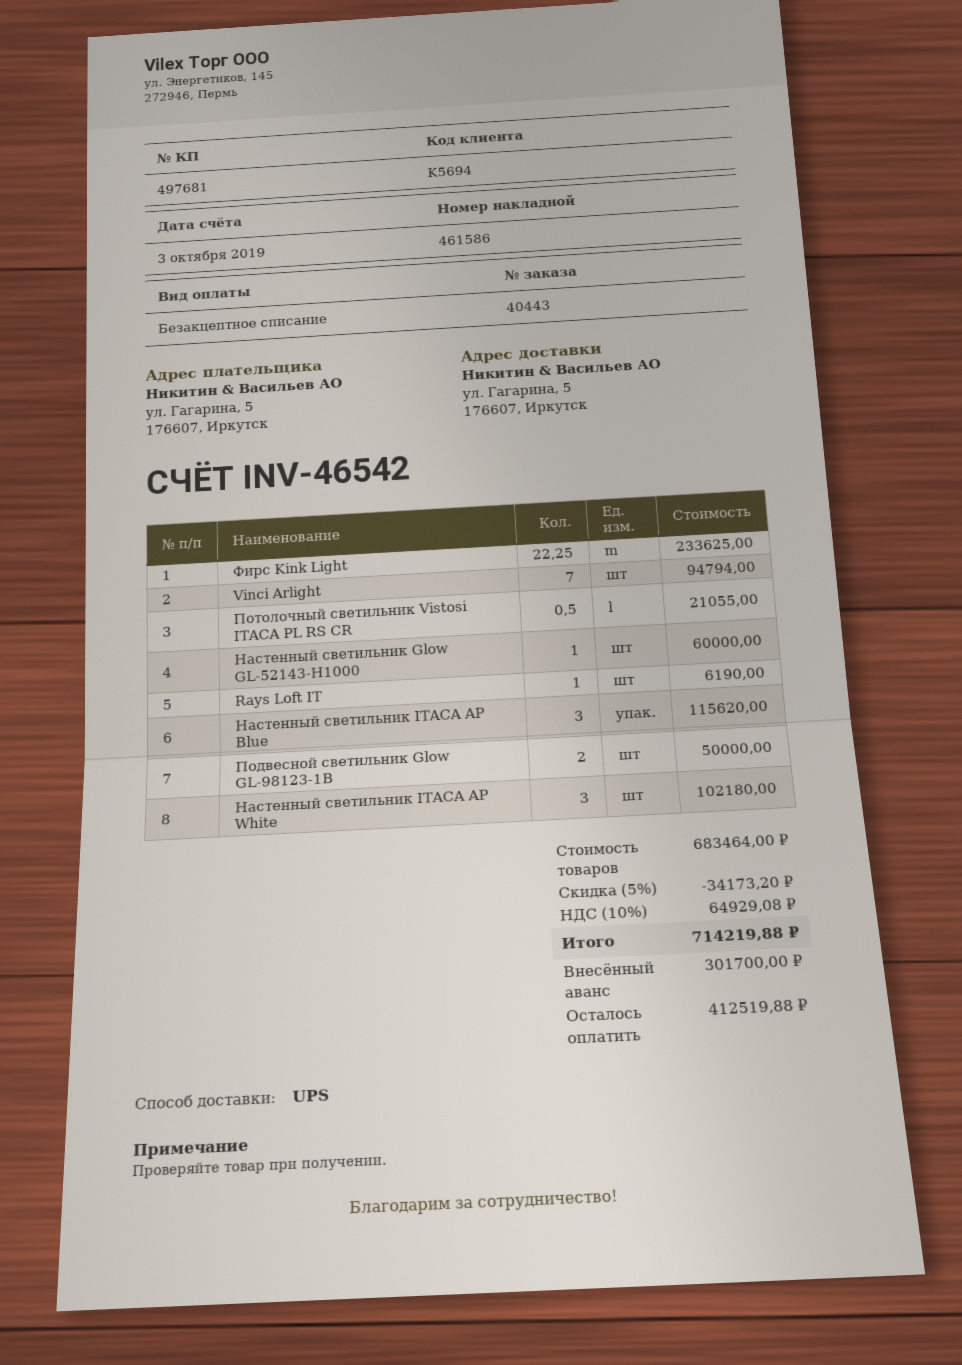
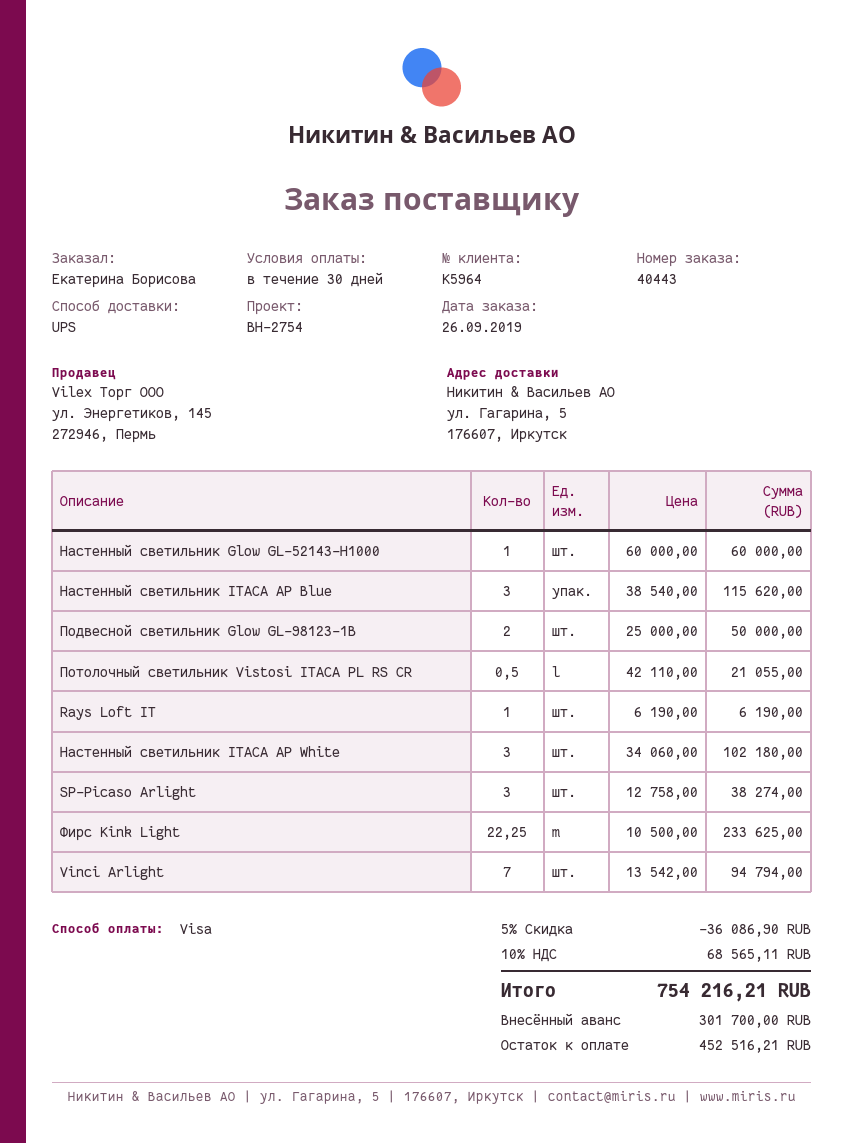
customer number: K5694 -> K5964
payment method: direct debit -> Visa
SP-Picaso Arlight: none -> 3 for 38274.00
discount: 5% = 34173.20 -> 5% = 36086.90
tax: 10% = 64929.08 -> 10% = 68565.11
total: 714219.88 -> 754216.21
balance: 412519.88 -> 452516.21

